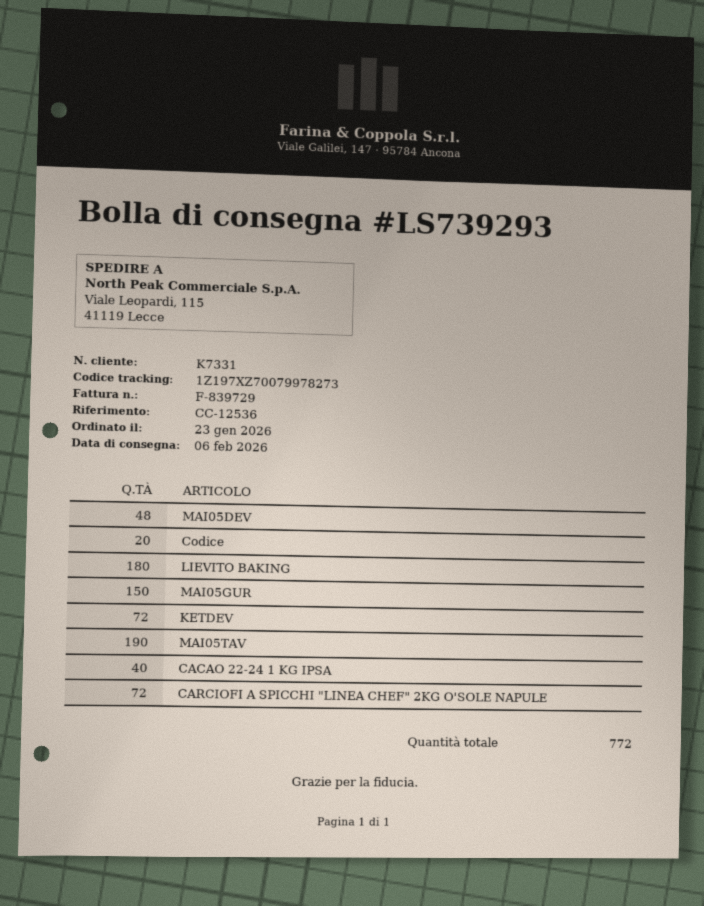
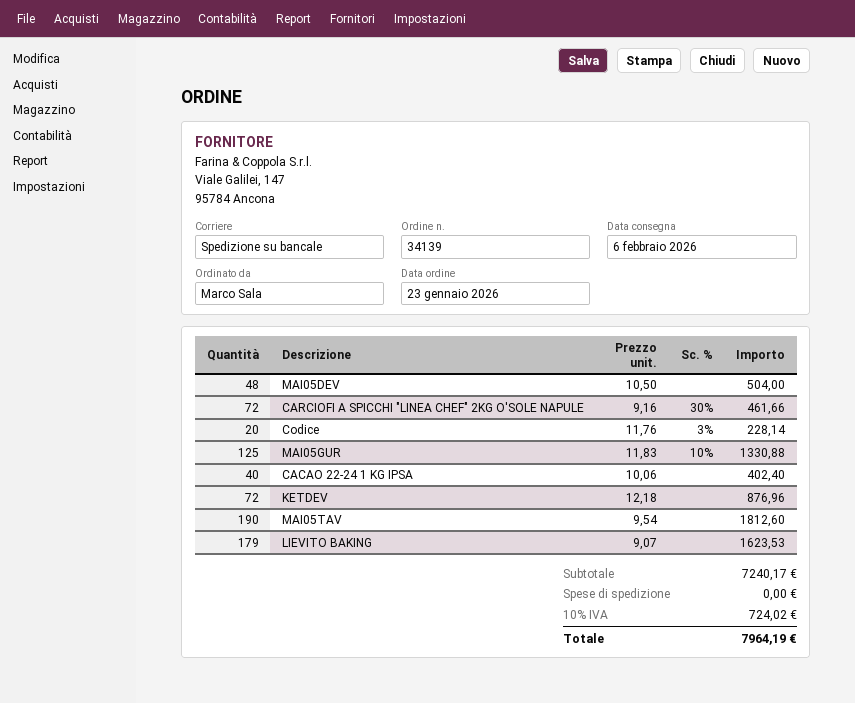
LIEVITO BAKING: 180 -> 179
MAI05GUR: 150 -> 125

